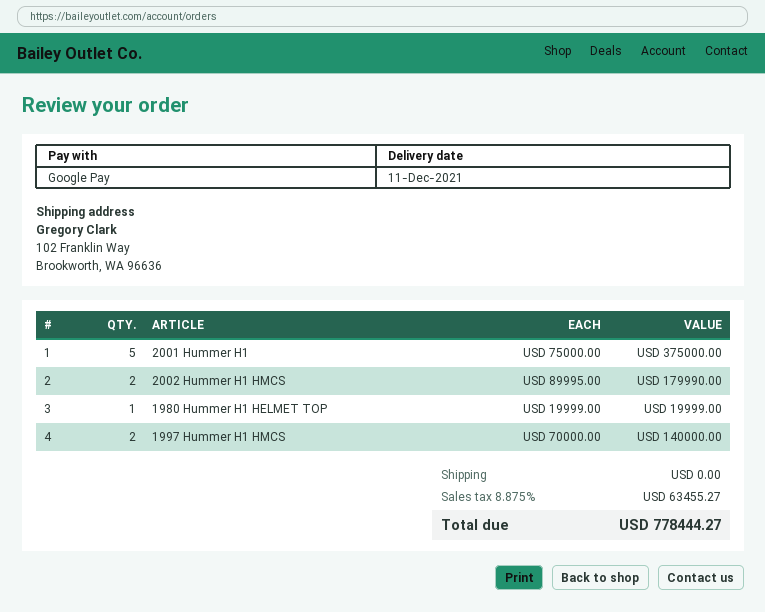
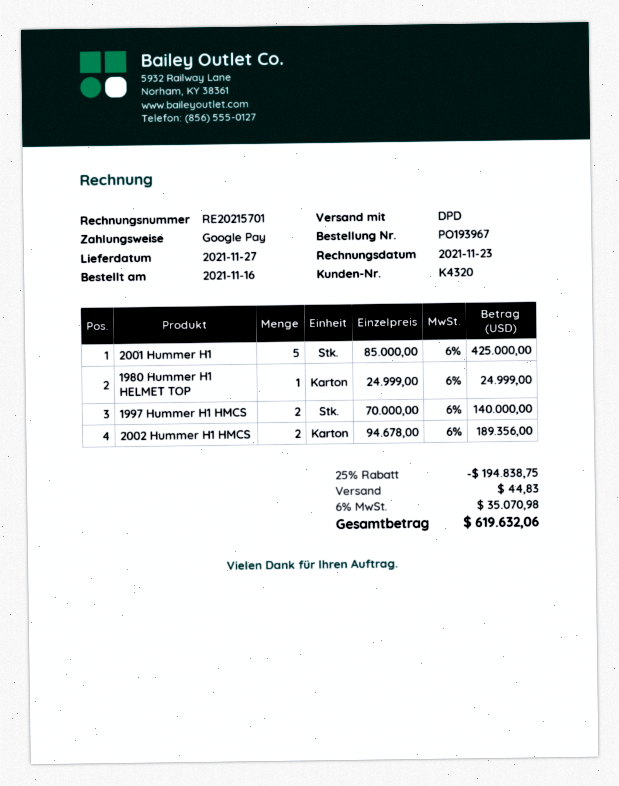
delivery date: 2021-12-11 -> 2021-11-27
2001 Hummer H1: 5 x 75000.00 = 375000.00 -> 5 x 85000.00 = 425000.00
2002 Hummer H1 HMCS: 2 x 89995.00 = 179990.00 -> 2 x 94678.00 = 189356.00
1980 Hummer H1 HELMET TOP: 1 x 19999.00 = 19999.00 -> 1 x 24999.00 = 24999.00
discount: none -> 25% = 194838.75
shipping: 0.00 -> 44.83
tax: 8.875% = 63455.27 -> 6% = 35070.98
total: 778444.27 -> 619632.06

